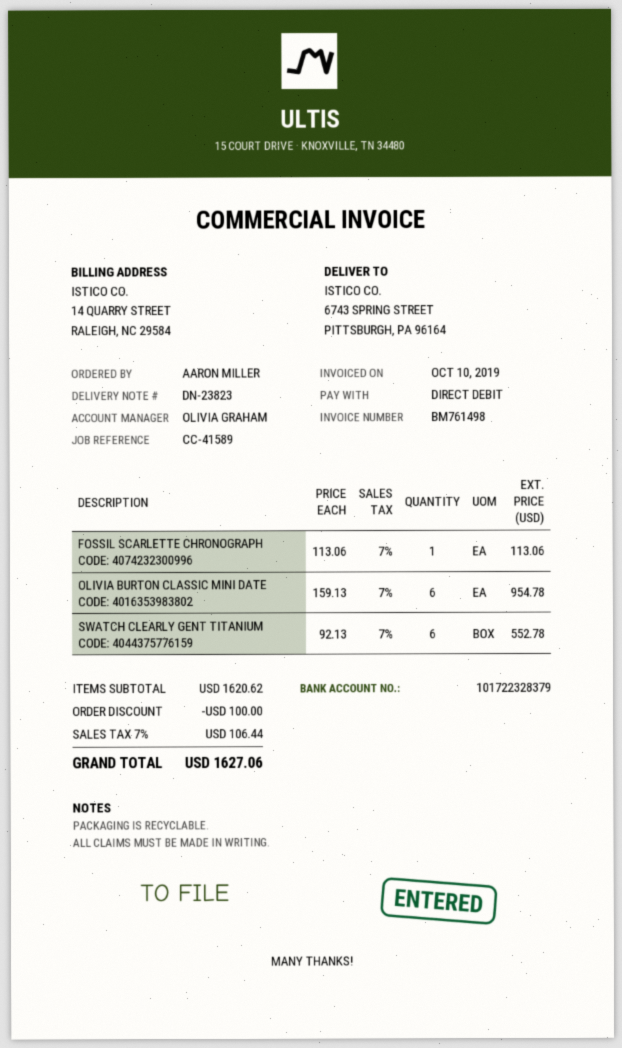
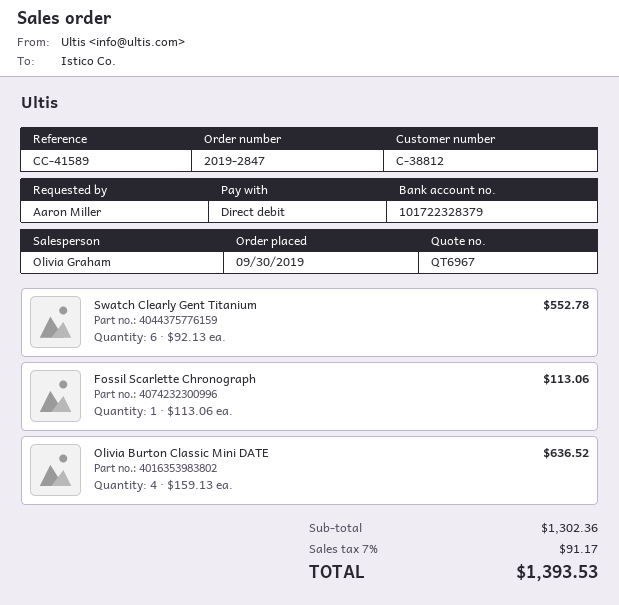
OLIVIA BURTON CLASSIC MINI DATE: 6 x 159.13 = 954.78 -> 4 x 159.13 = 636.52
subtotal: 1620.62 -> 1302.36
discount: 100.00 -> none
tax: 7% = 106.44 -> 7% = 91.17
total: 1627.06 -> 1393.53

